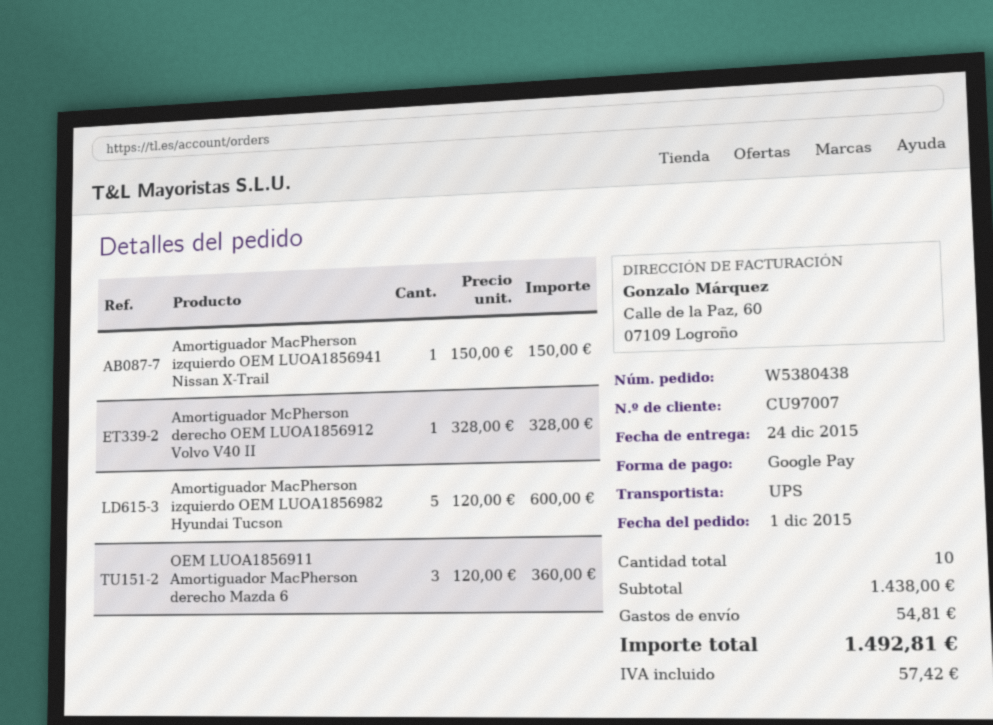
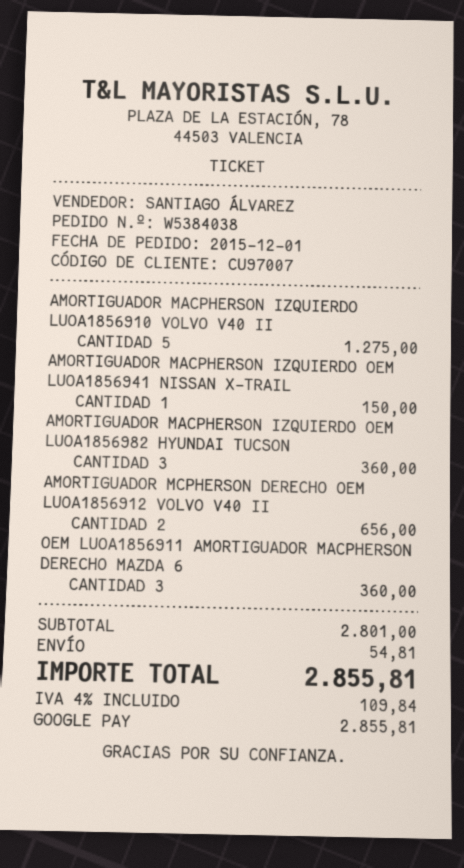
order number: W5380438 -> W5384038
Amortiguador McPherson derecho OEM LUOA1856912 Volvo V40 II: 1 for 328.00 -> 2 for 656.00
Amortiguador MacPherson izquierdo OEM LUOA1856982 Hyundai Tucson: 5 for 600.00 -> 3 for 360.00
AMORTIGUADOR MACPHERSON IZQUIERDO LUOA1856910 VOLVO V40 II: none -> 5 for 1275.00
subtotal: 1438.00 -> 2801.00
tax: 57.42 -> 109.84
total: 1492.81 -> 2855.81

